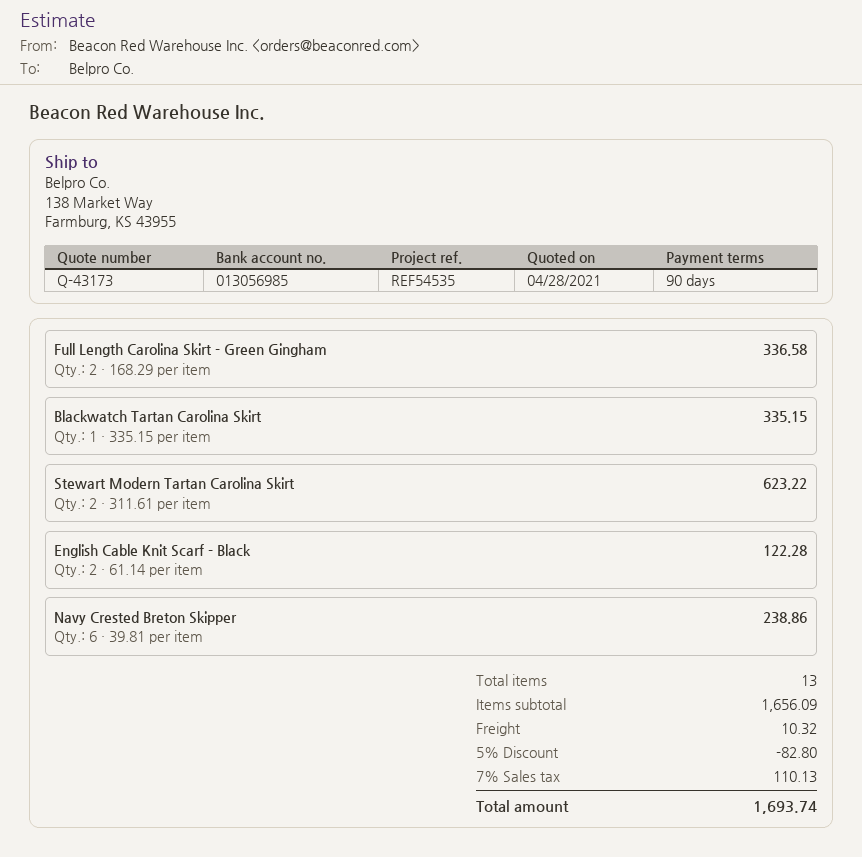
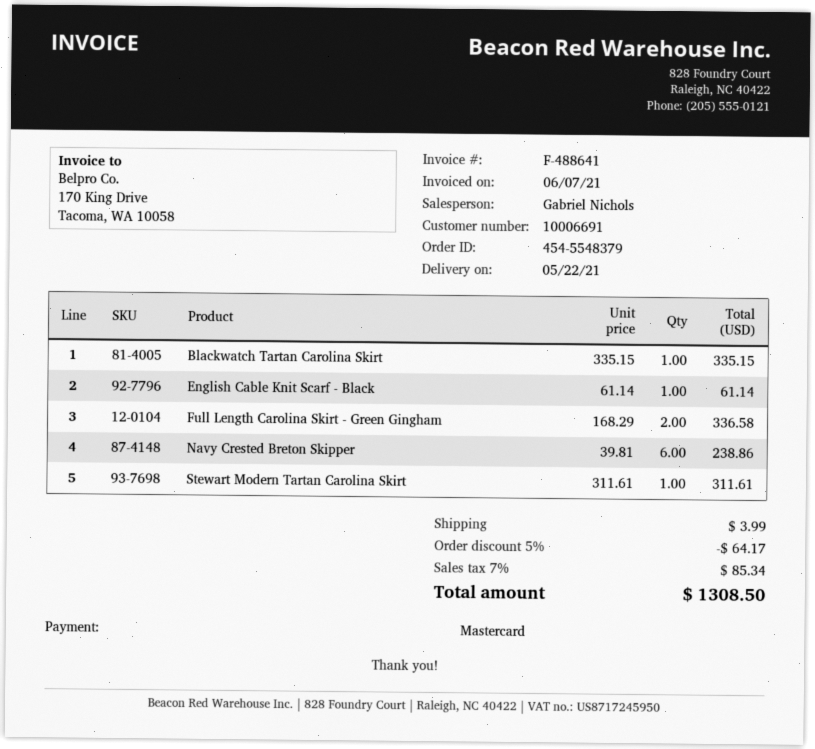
Stewart Modern Tartan Carolina Skirt: 2 x 311.61 = 623.22 -> 1 x 311.61 = 311.61
English Cable Knit Scarf - Black: 2 x 61.14 = 122.28 -> 1 x 61.14 = 61.14
discount: 5% = 82.80 -> 5% = 64.17
shipping: 10.32 -> 3.99
tax: 7% = 110.13 -> 7% = 85.34
total: 1693.74 -> 1308.50

